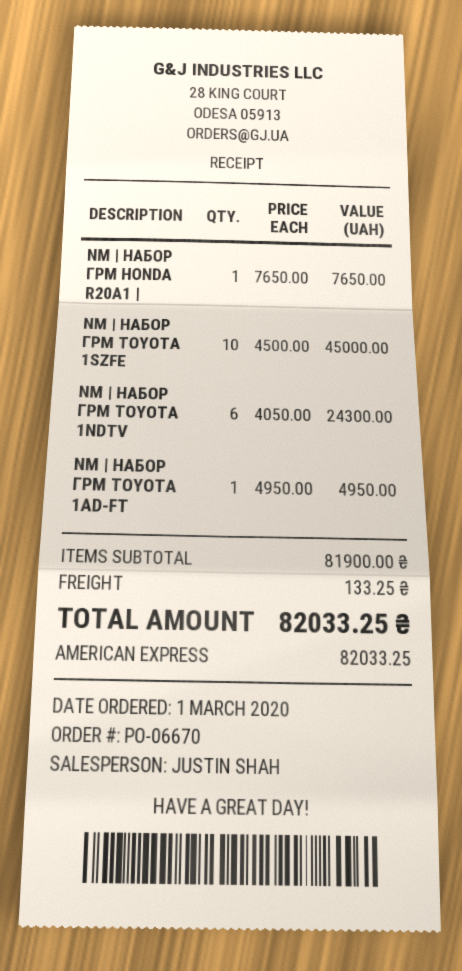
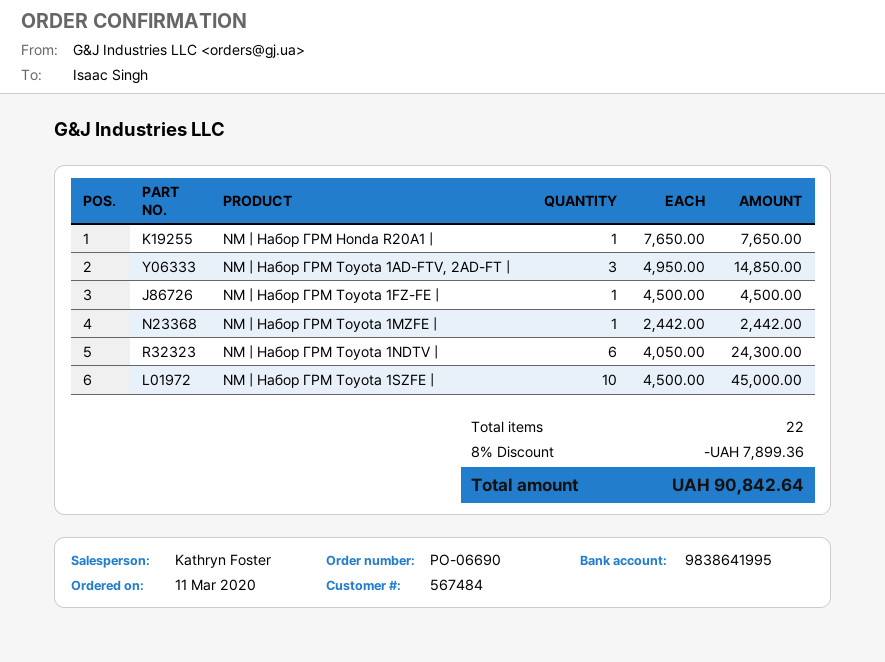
order number: PO-06670 -> PO-06690
order date: 2020-03-01 -> 2020-03-11
sales rep: JUSTIN SHAH -> Kathryn Foster
NM | НАБОР ГРМ TOYOTA 1AD-FT: 1 x 4950.00 = 4950.00 -> 3 x 4950.00 = 14850.00
NM | Набор ГРМ Toyota 1FZ-FE |: none -> 1 x 4500.00 = 4500.00
NM | Набор ГРМ Toyota 1MZFE |: none -> 1 x 2442.00 = 2442.00
discount: none -> 8% = 7899.36
shipping: 133.25 -> none
total: 82033.25 -> 90842.64

